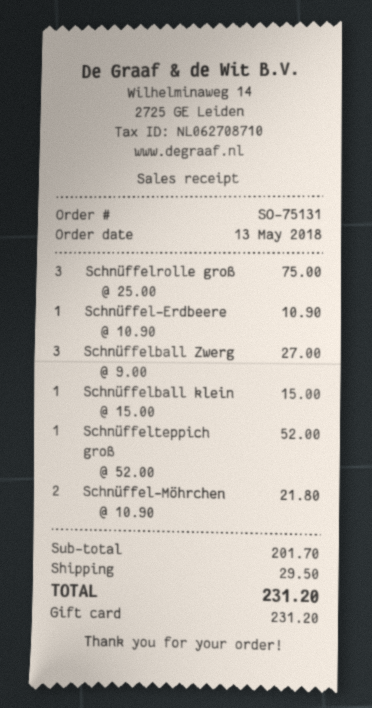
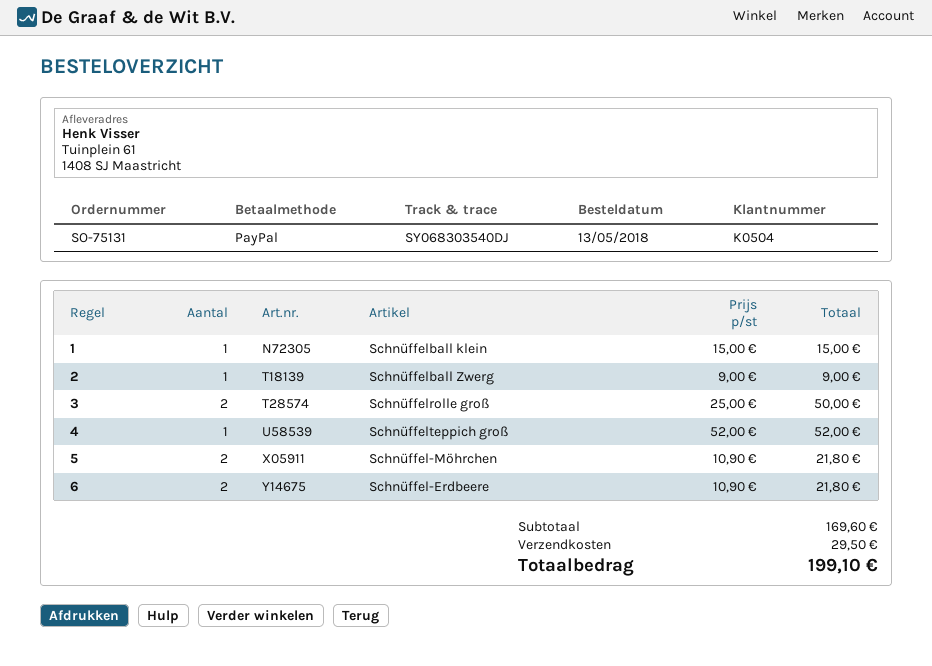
payment method: gift card -> PayPal
Schnüffelrolle groß: 3 x 25.00 = 75.00 -> 2 x 25.00 = 50.00
Schnüffel-Erdbeere: 1 x 10.90 = 10.90 -> 2 x 10.90 = 21.80
Schnüffelball Zwerg: 3 x 9.00 = 27.00 -> 1 x 9.00 = 9.00
subtotal: 201.70 -> 169.60
total: 231.20 -> 199.10

